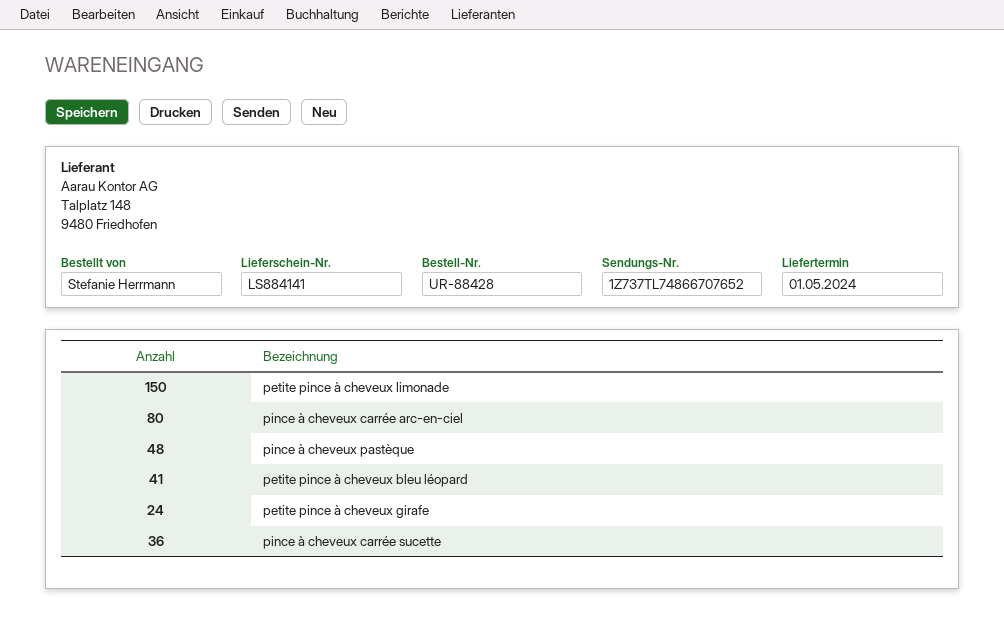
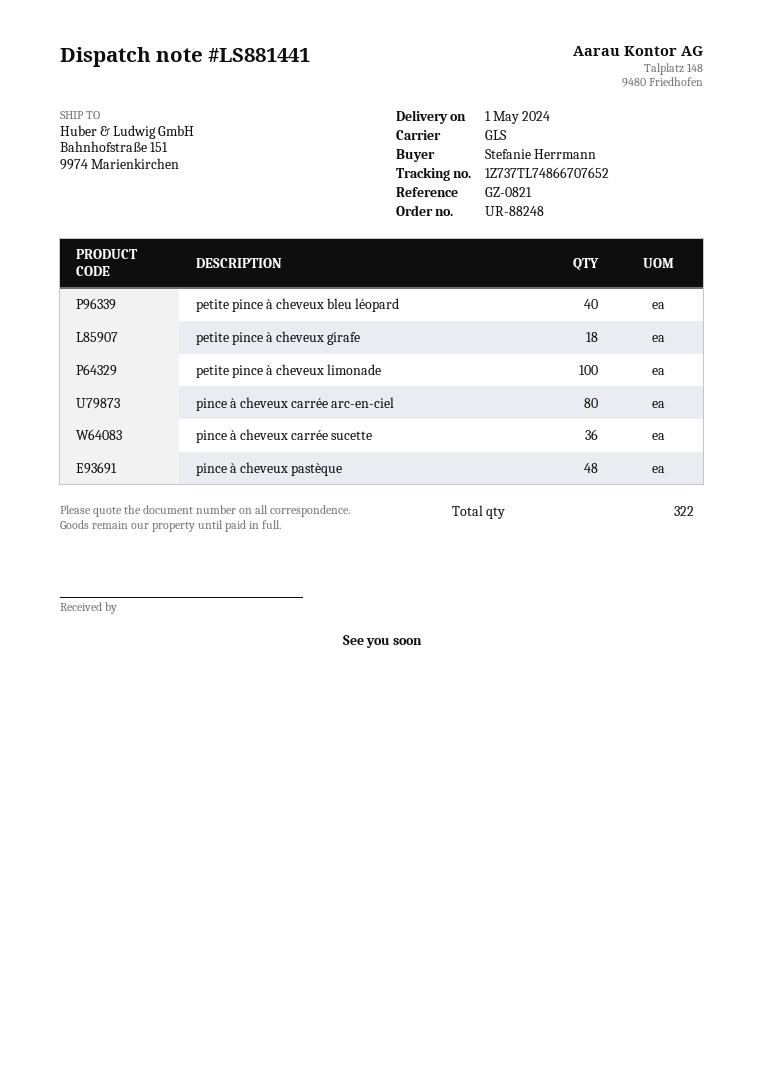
order number: UR-88428 -> UR-88248
delivery note number: LS884141 -> LS881441
petite pince à cheveux limonade: 150 -> 100
petite pince à cheveux bleu léopard: 41 -> 40
petite pince à cheveux girafe: 24 -> 18

